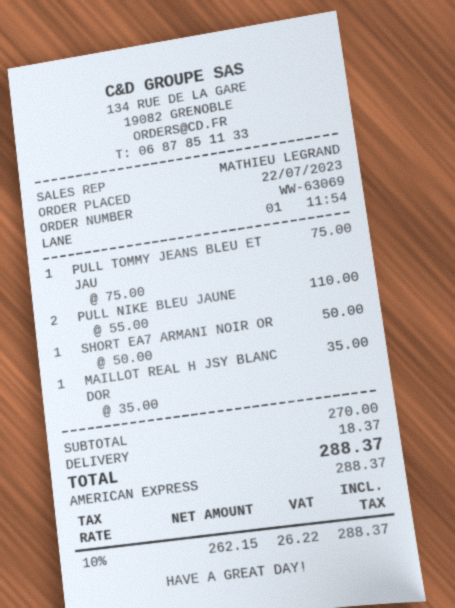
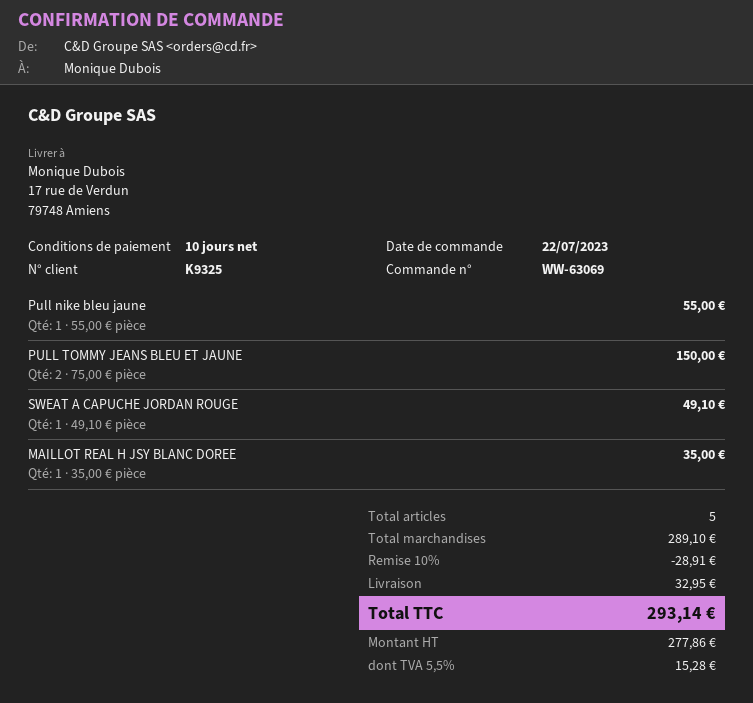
PULL TOMMY JEANS BLEU ET JAU: 1 x 75.00 = 75.00 -> 2 x 75.00 = 150.00
PULL NIKE BLEU JAUNE: 2 x 55.00 = 110.00 -> 1 x 55.00 = 55.00
SHORT EA7 ARMANI NOIR OR: 1 x 50.00 = 50.00 -> none
SWEAT A CAPUCHE JORDAN ROUGE: none -> 1 x 49.10 = 49.10
subtotal: 270.00 -> 289.10
discount: none -> 10% = 28.91
shipping: 18.37 -> 32.95
net: 262.15 -> 277.86
tax: 10% = 26.22 -> 5.5% = 15.28
total: 288.37 -> 293.14

